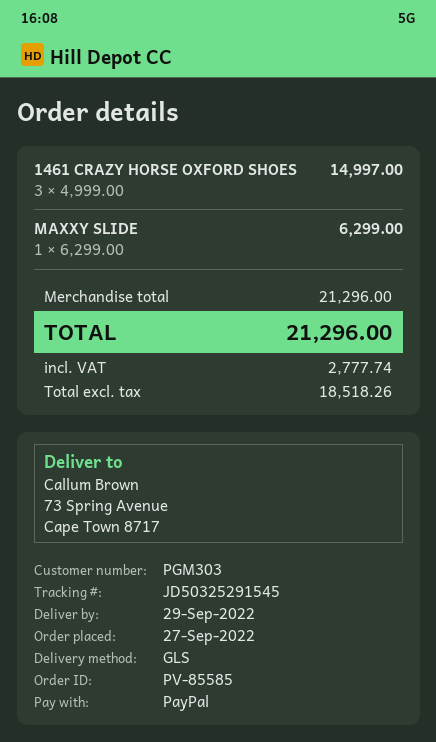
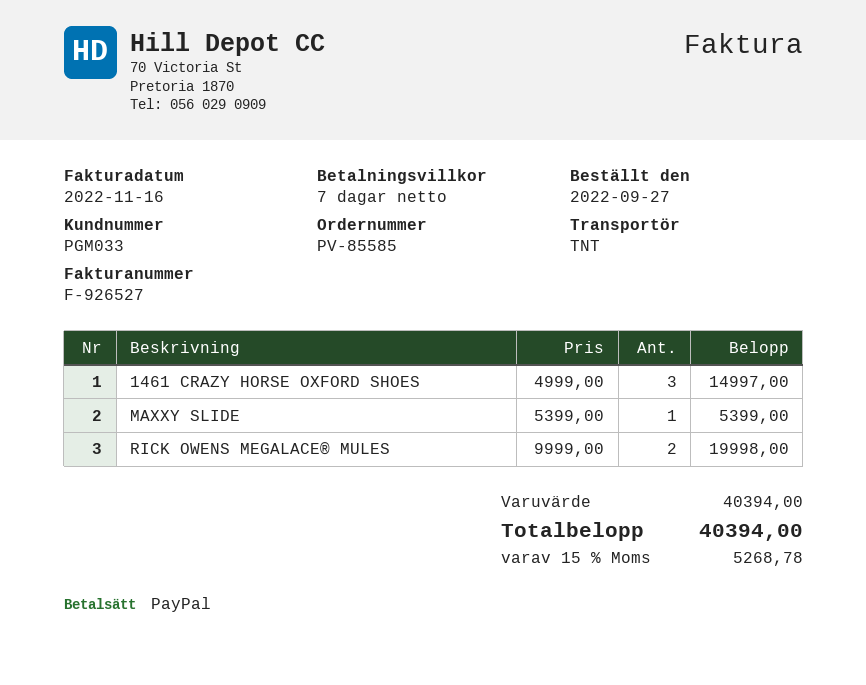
customer number: PGM303 -> PGM033
shipping method: GLS -> TNT
MAXXY SLIDE: 1 x 6299.00 = 6299.00 -> 1 x 5399.00 = 5399.00
RICK OWENS MEGALACE® MULES: none -> 2 x 9999.00 = 19998.00
subtotal: 21296.00 -> 40394.00
tax: 2777.74 -> 5268.78
total: 21296.00 -> 40394.00

